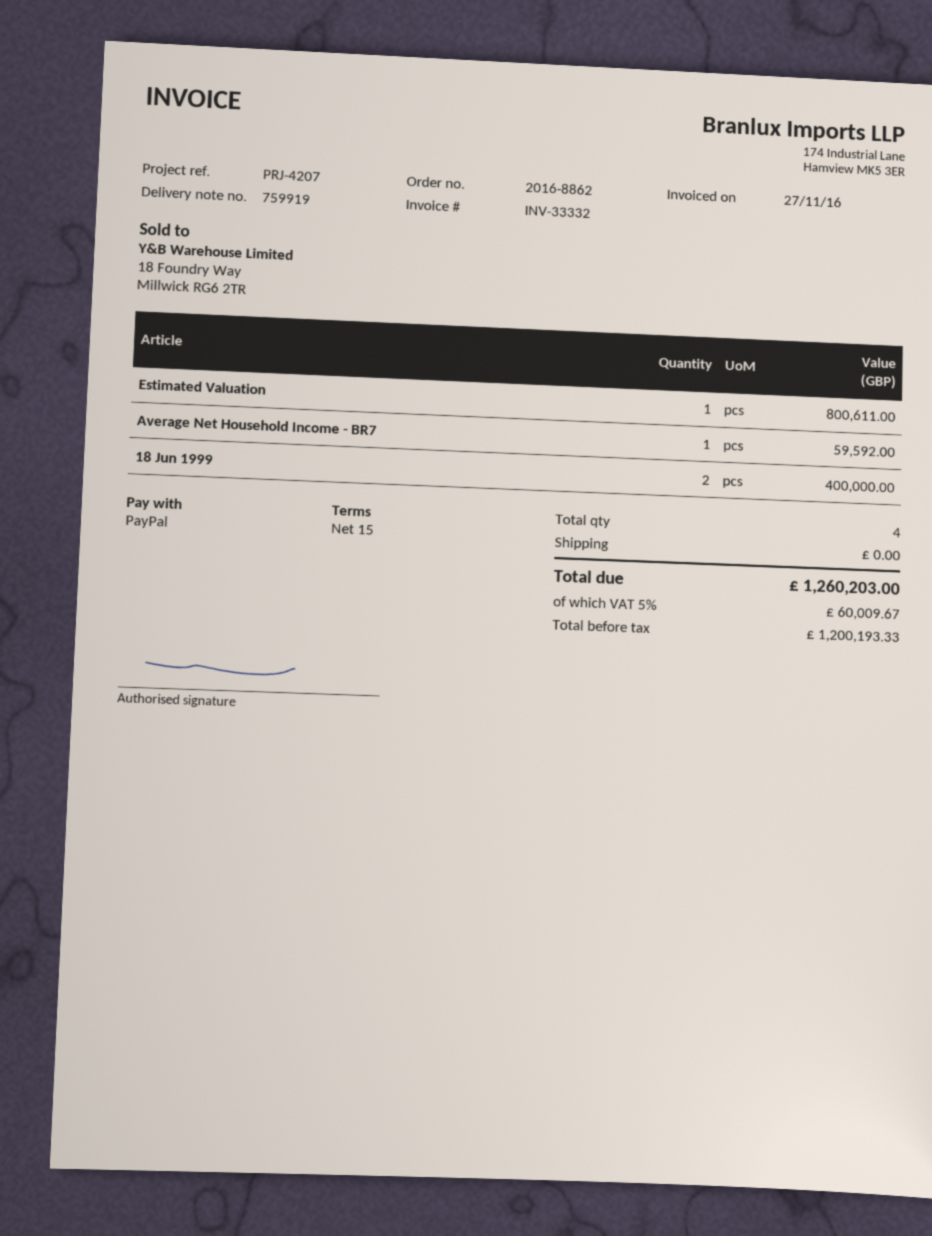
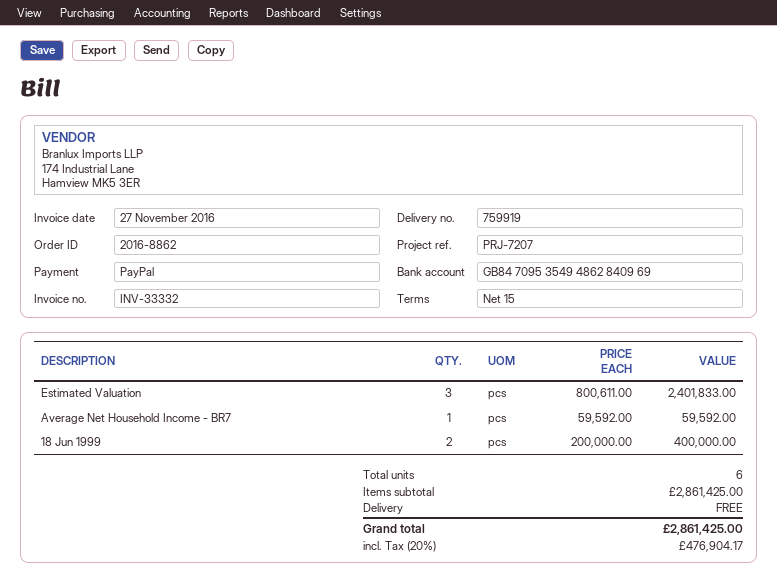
reference: PRJ-4207 -> PRJ-7207
Estimated Valuation: 1 for 800611.00 -> 3 for 2401833.00
total quantity: 4 -> 6
tax: 5% = 60009.67 -> 20% = 476904.17
total: 1260203.00 -> 2861425.00

